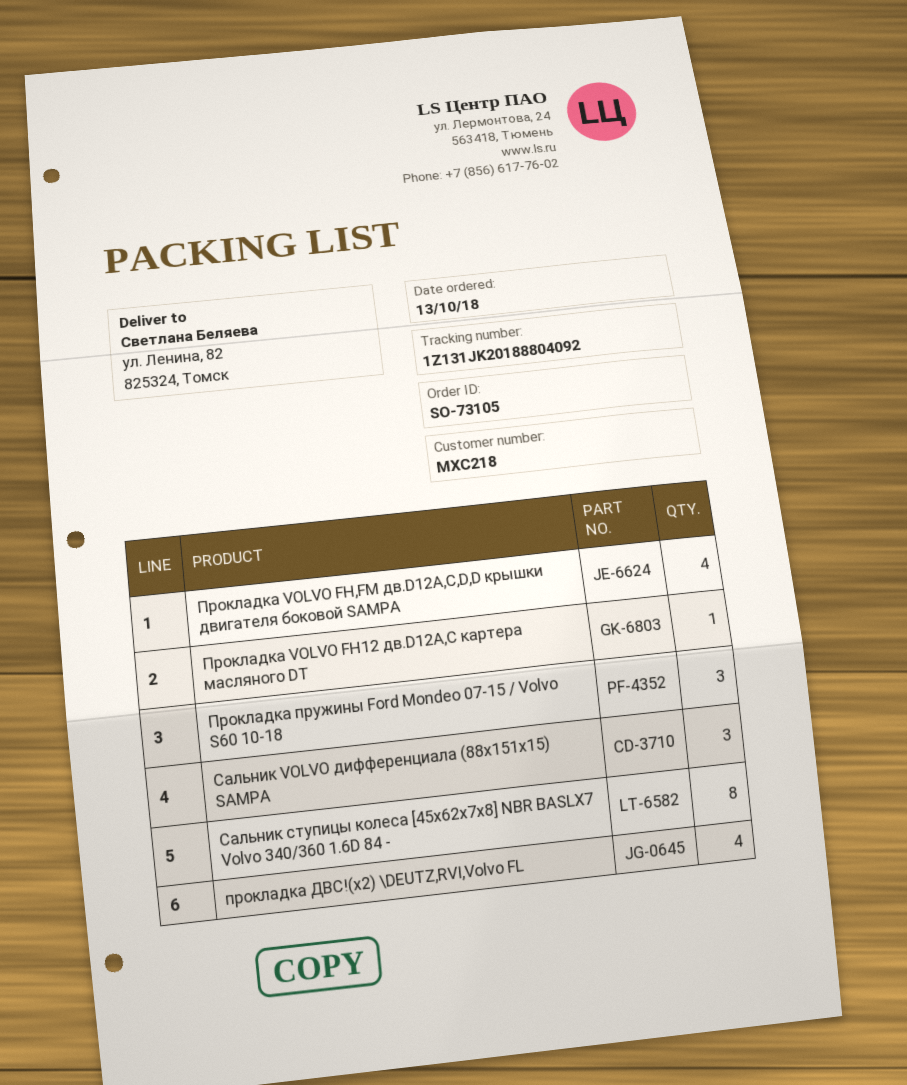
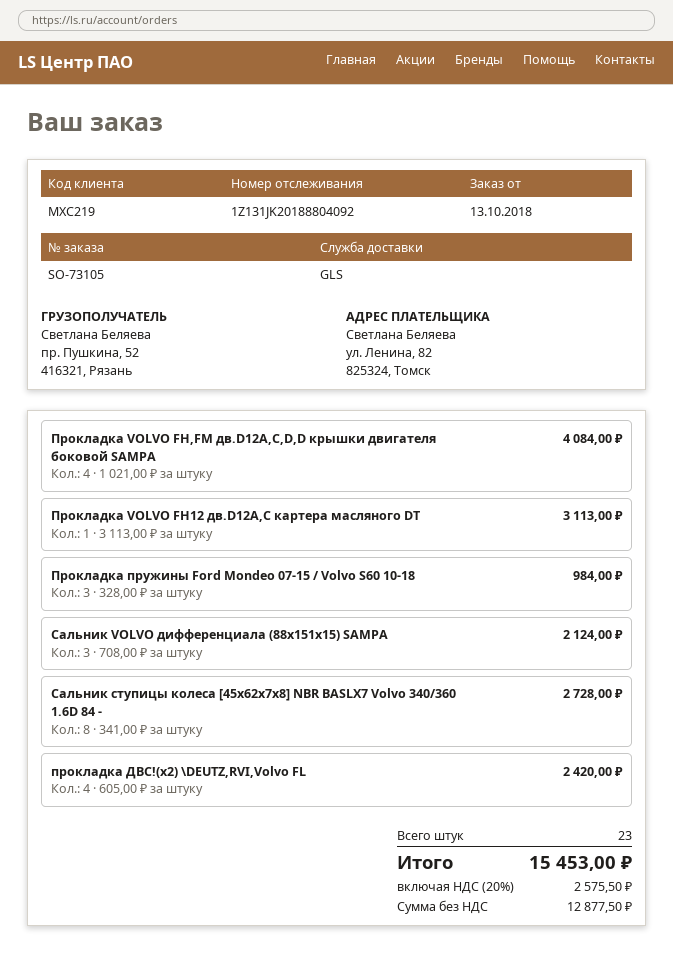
customer number: MXC218 -> MXC219
ship to: ул. Ленина, 82, 825324, Томск -> пр. Пушкина, 52, 416321, Рязань

